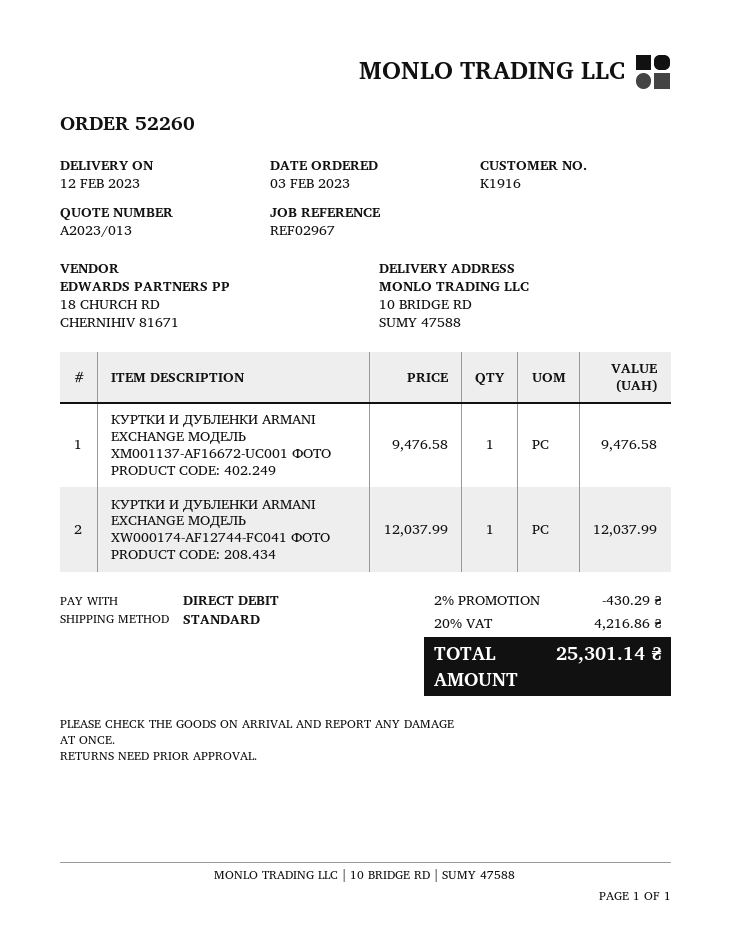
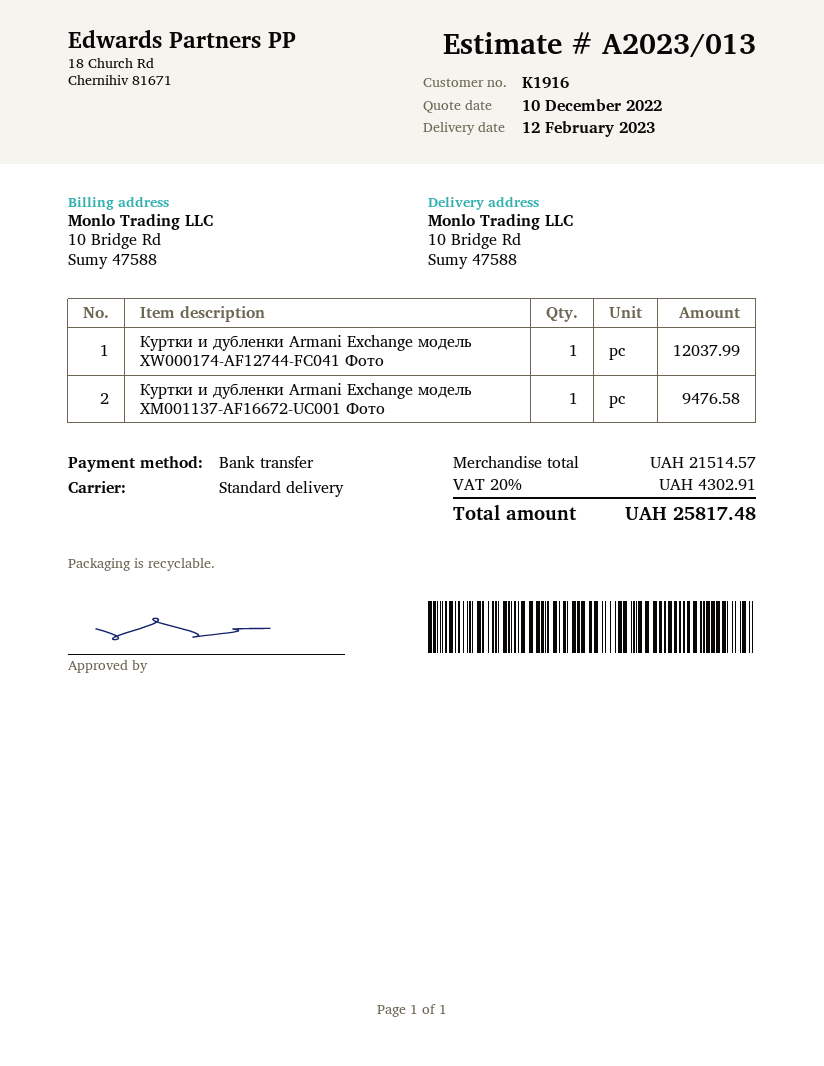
payment method: direct debit -> bank transfer
discount: 2% = 430.29 -> none
tax: 20% = 4216.86 -> 20% = 4302.91
total: 25301.14 -> 25817.48

